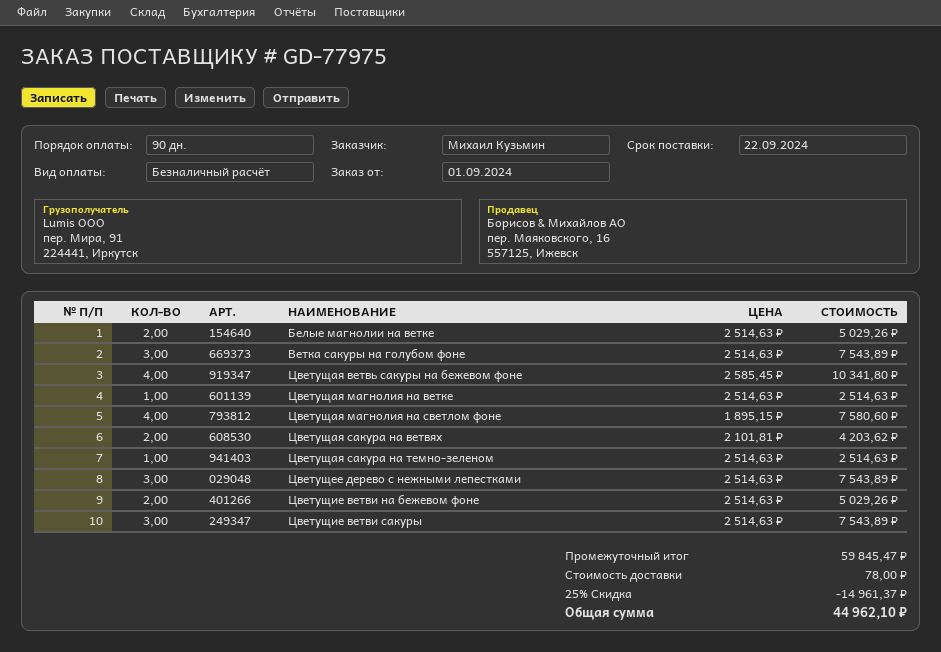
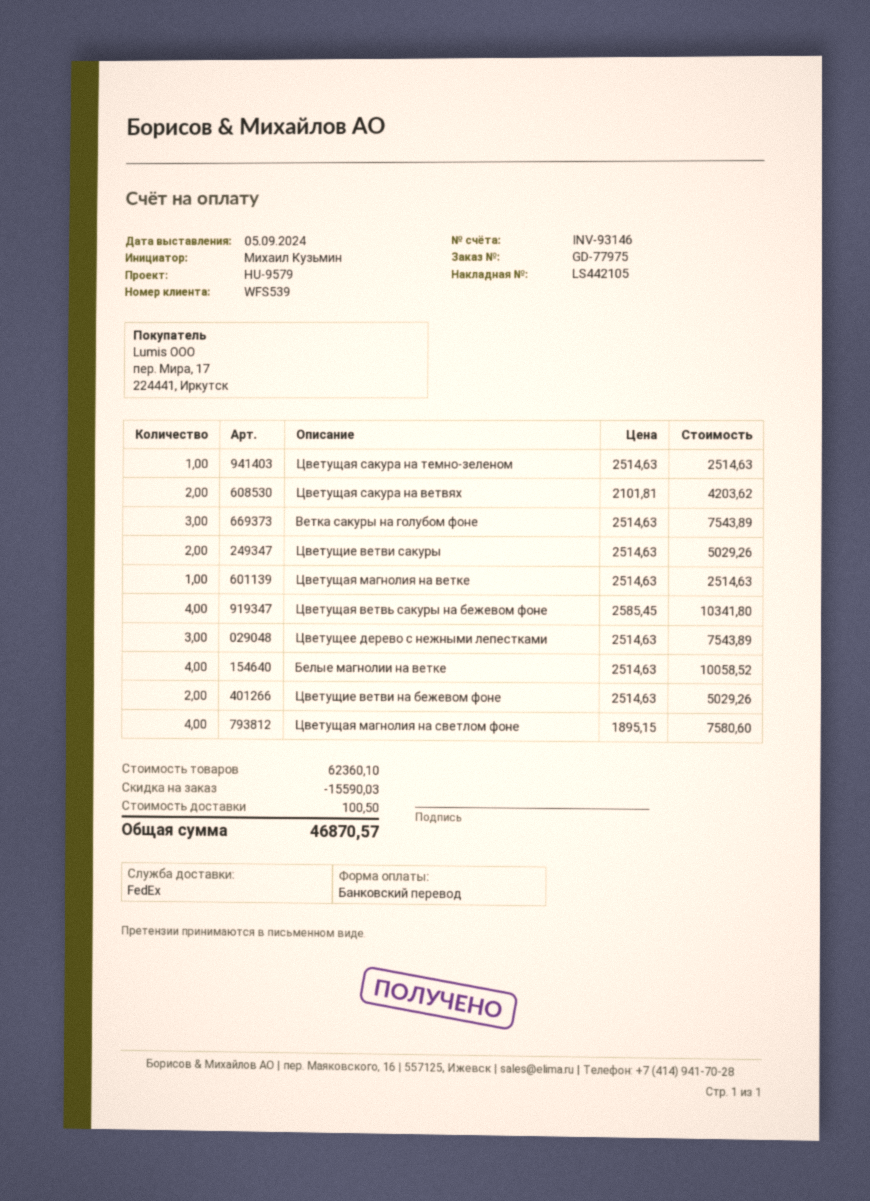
Белые магнолии на ветке: 2 x 2514.63 = 5029.26 -> 4 x 2514.63 = 10058.52
Цветущие ветви сакуры: 3 x 2514.63 = 7543.89 -> 2 x 2514.63 = 5029.26
subtotal: 59845.47 -> 62360.10
discount: 14961.37 -> 15590.03
shipping: 78.00 -> 100.50
total: 44962.10 -> 46870.57

